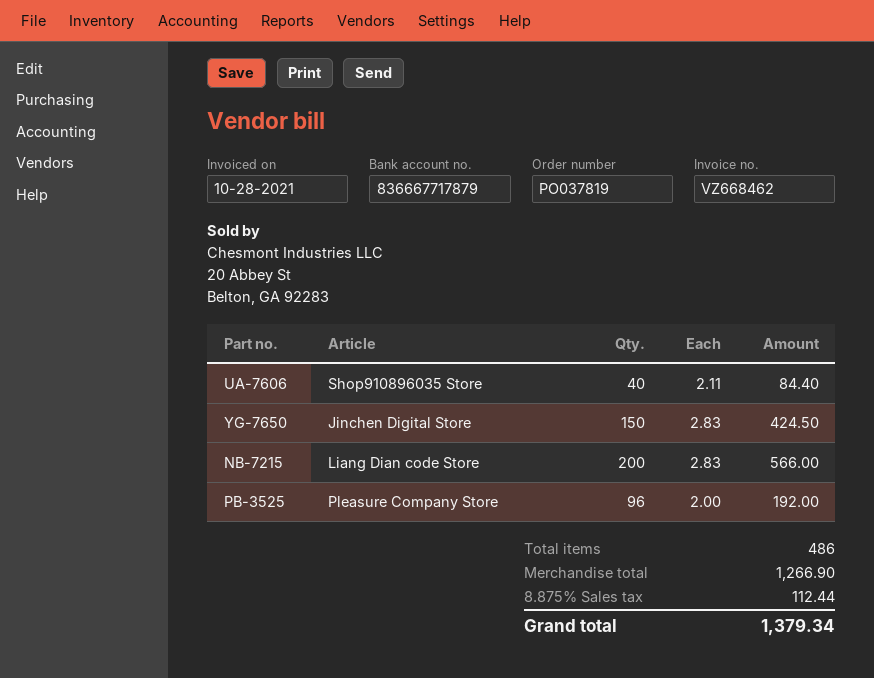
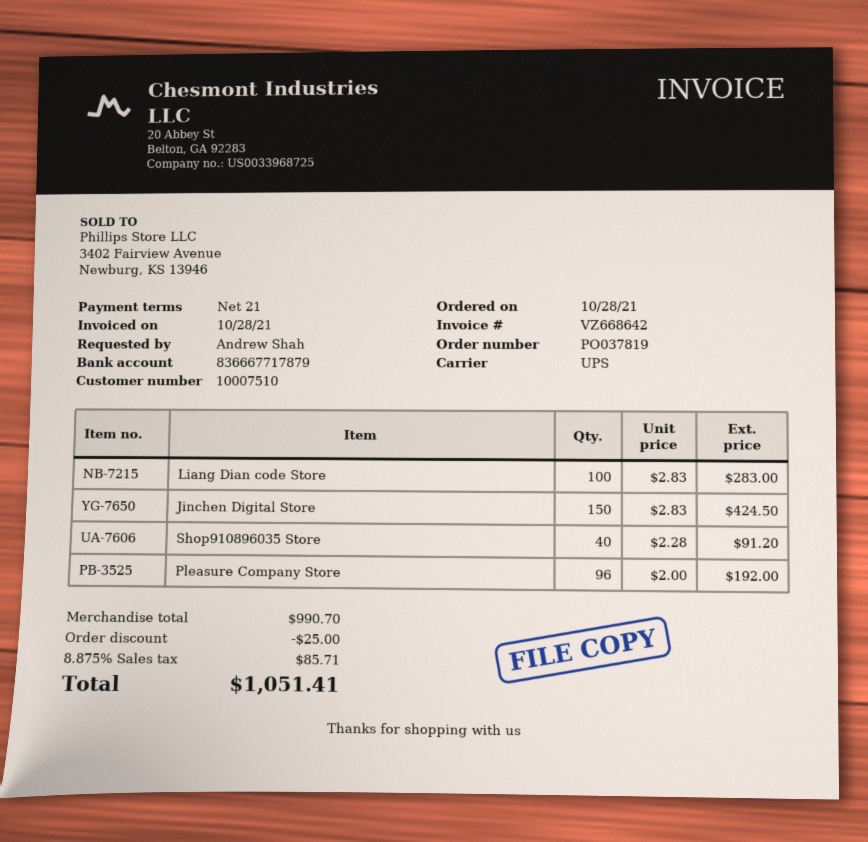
invoice number: VZ668462 -> VZ668642
Shop910896035 Store: 40 x 2.11 = 84.40 -> 40 x 2.28 = 91.20
Liang Dian code Store: 200 x 2.83 = 566.00 -> 100 x 2.83 = 283.00
subtotal: 1266.90 -> 990.70
discount: none -> 25.00
tax: 8.875% = 112.44 -> 8.875% = 85.71
total: 1379.34 -> 1051.41

